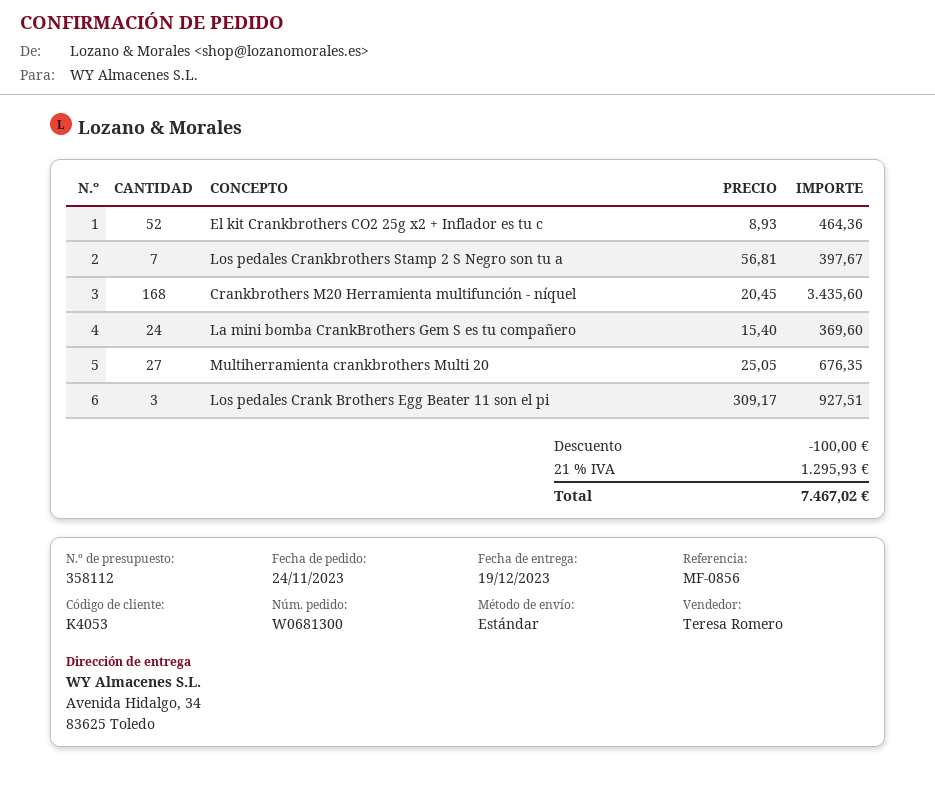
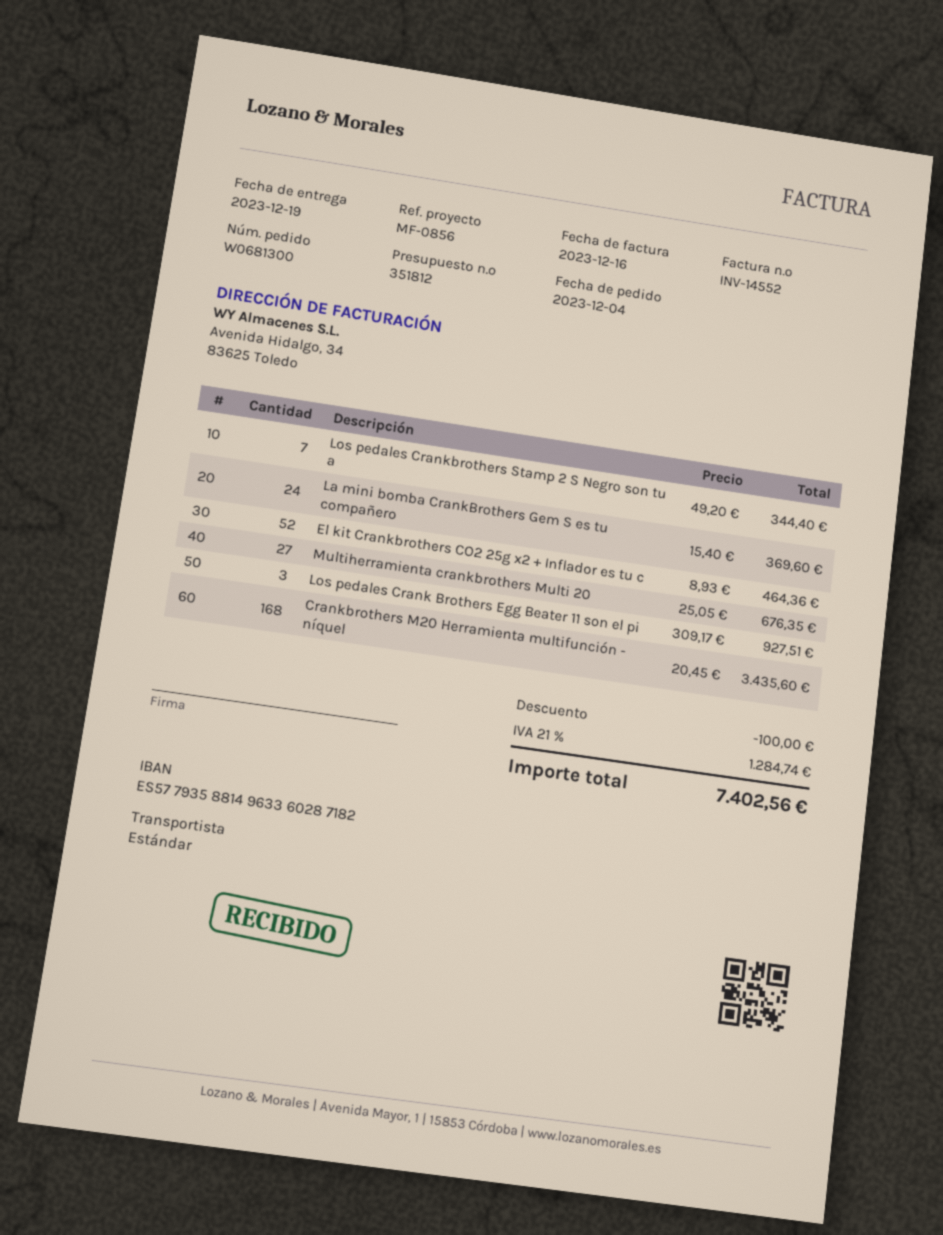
quote number: 358112 -> 351812
order date: 2023-11-24 -> 2023-12-04
Los pedales Crankbrothers Stamp 2 S Negro son tu a: 7 x 56.81 = 397.67 -> 7 x 49.20 = 344.40
tax: 21% = 1295.93 -> 21% = 1284.74
total: 7467.02 -> 7402.56

